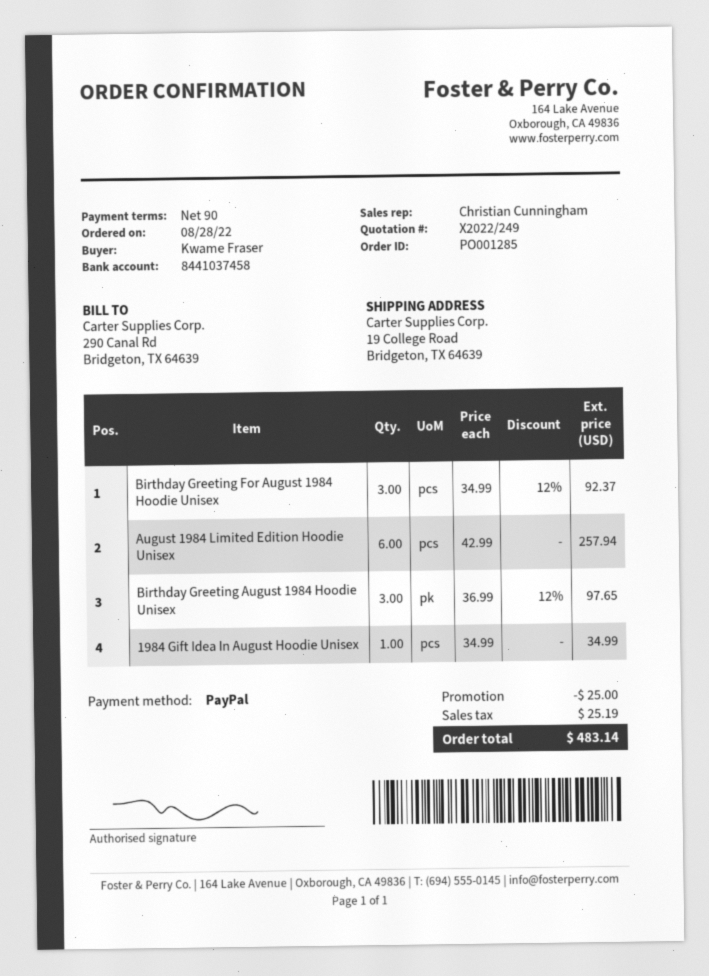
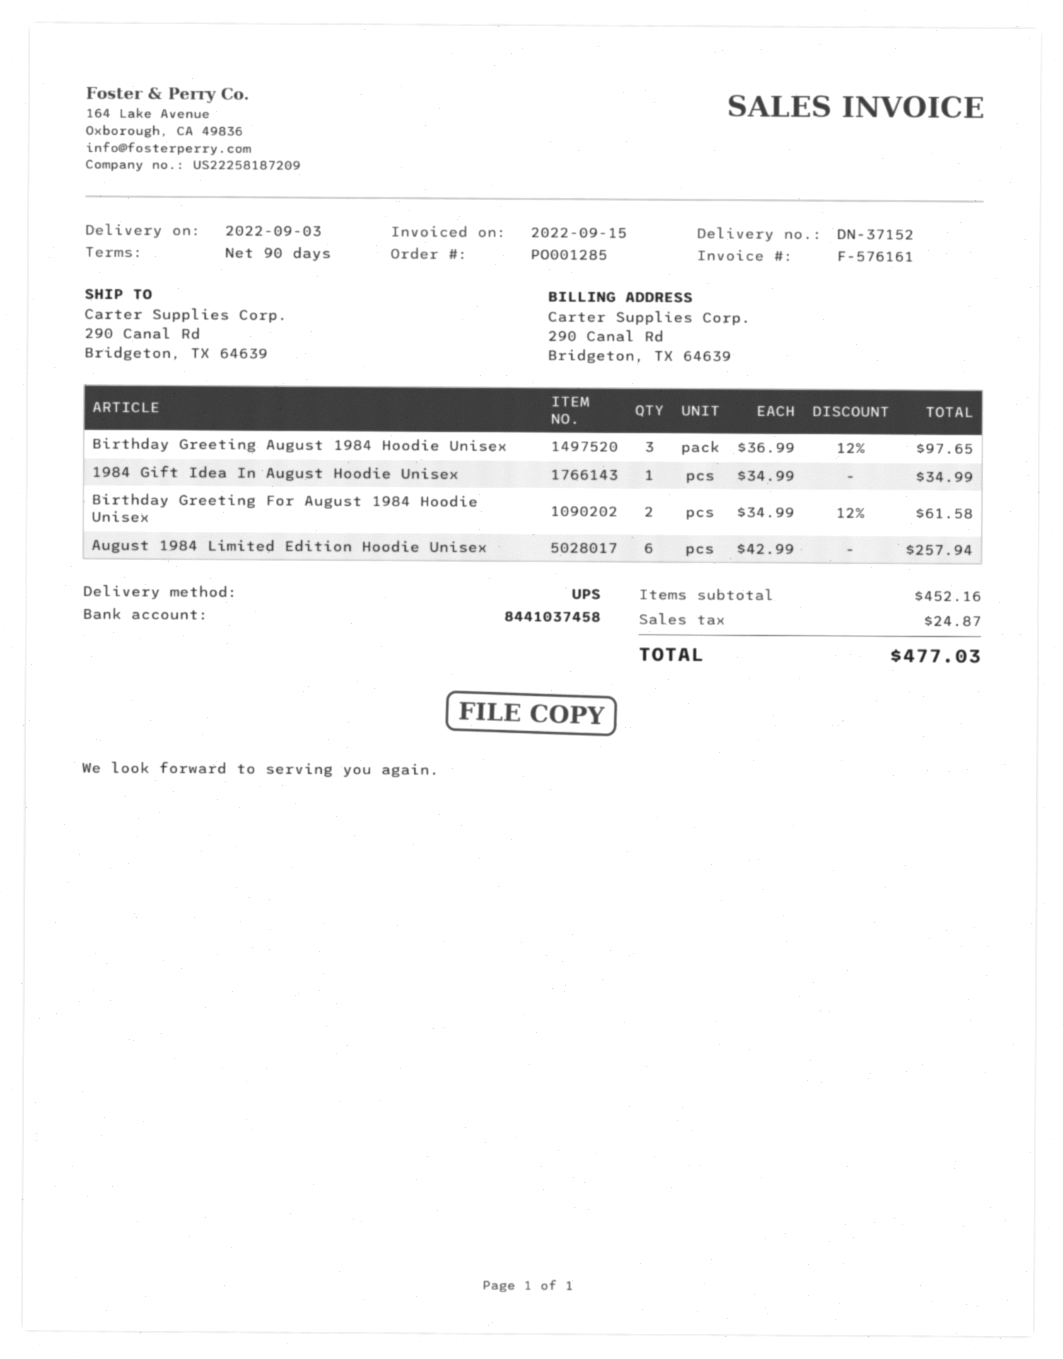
ship to: 19 College Road, Bridgeton, TX 64639 -> 290 Canal Rd, Bridgeton, TX 64639
Birthday Greeting For August 1984 Hoodie Unisex: 3 x 34.99 - 12% = 92.37 -> 2 x 34.99 - 12% = 61.58
discount: 25.00 -> none
tax: 25.19 -> 24.87
total: 483.14 -> 477.03

